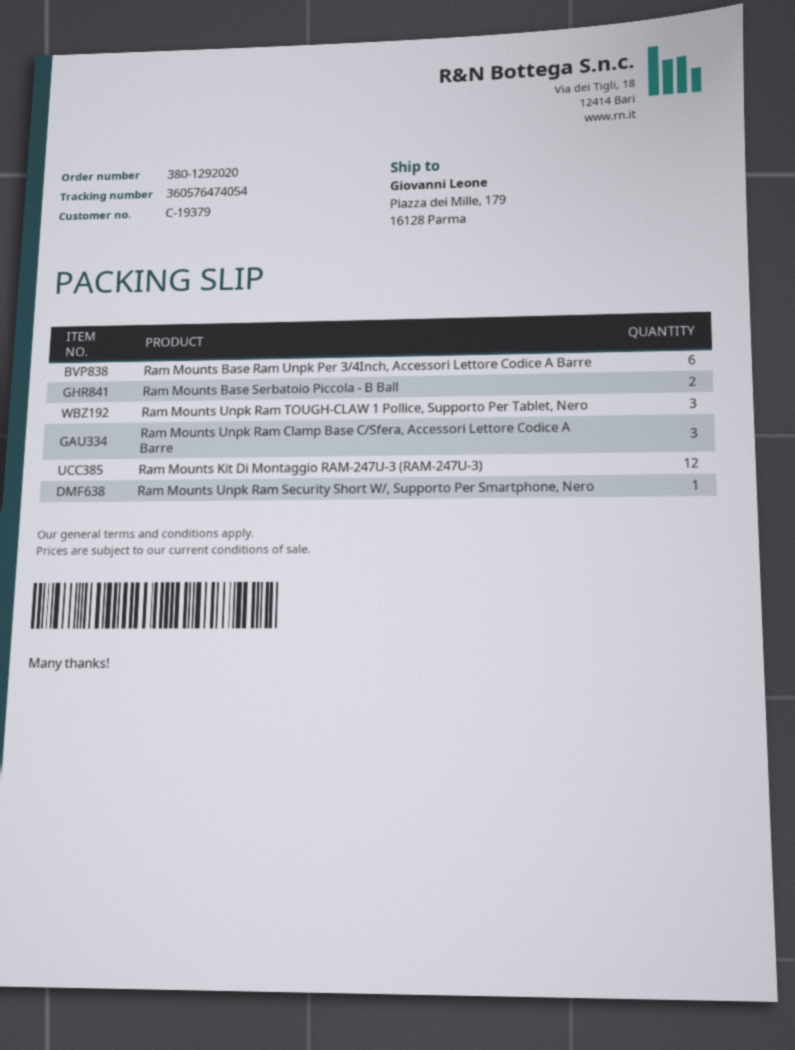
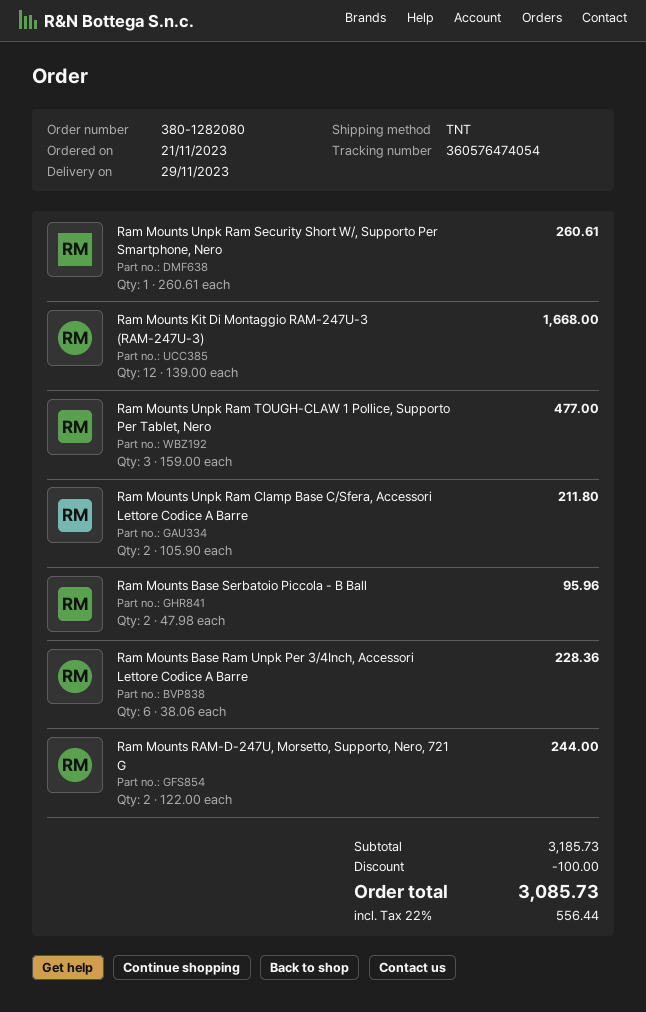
order number: 380-1292020 -> 380-1282080
Ram Mounts Unpk Ram Clamp Base C/Sfera, Accessori Lettore Codice A Barre: 3 -> 2
Ram Mounts RAM-D-247U, Morsetto, Supporto, Nero, 721 G: none -> 2

